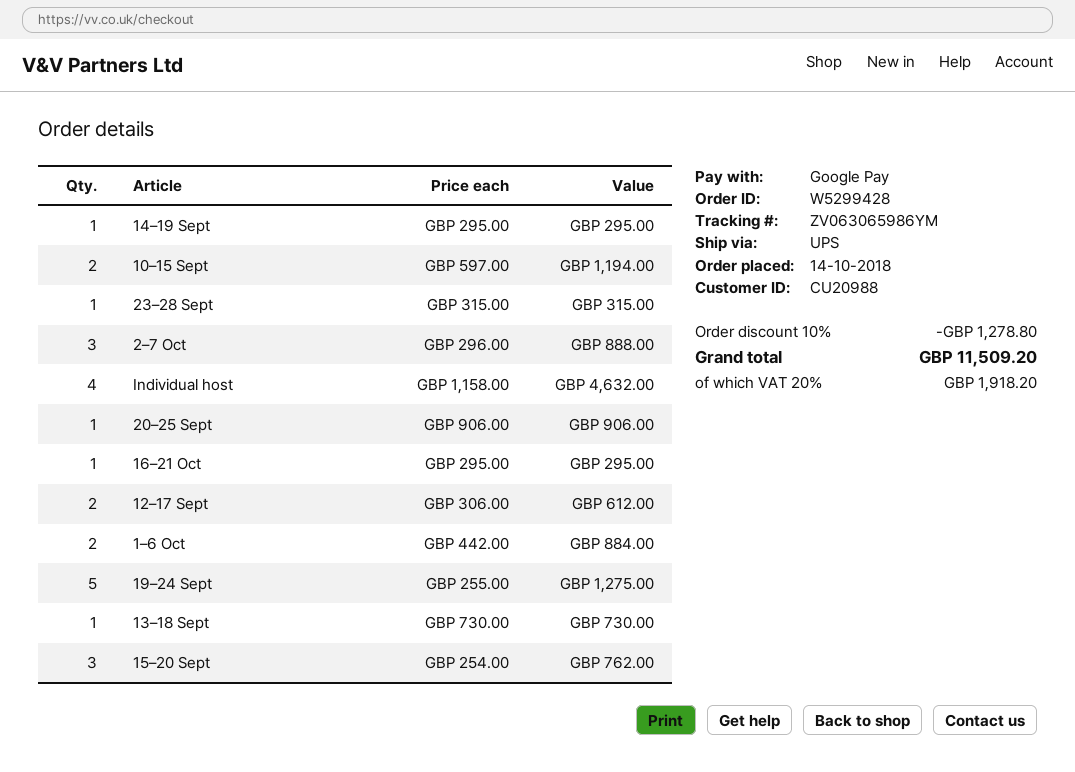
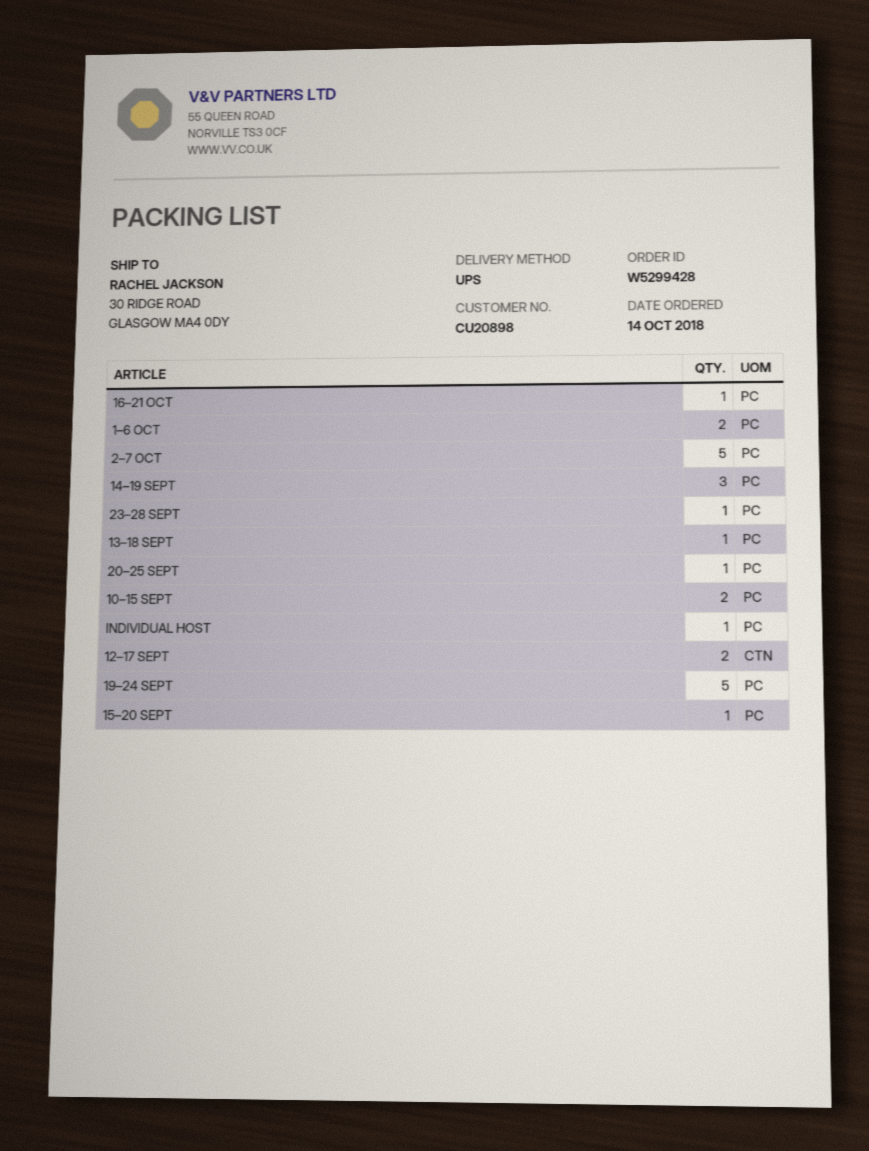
customer number: CU20988 -> CU20898
14–19 Sept: 1 -> 3
2–7 Oct: 3 -> 5
Individual host: 4 -> 1
15–20 Sept: 3 -> 1

